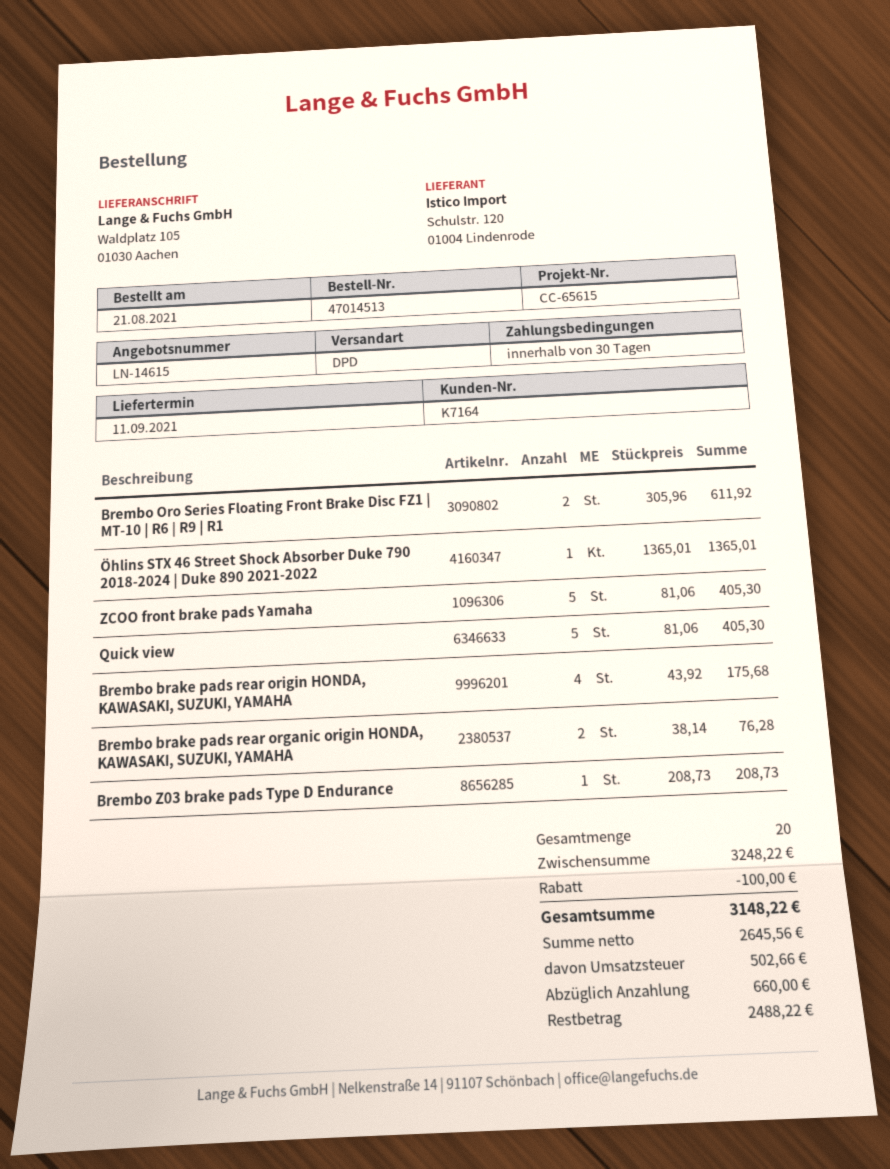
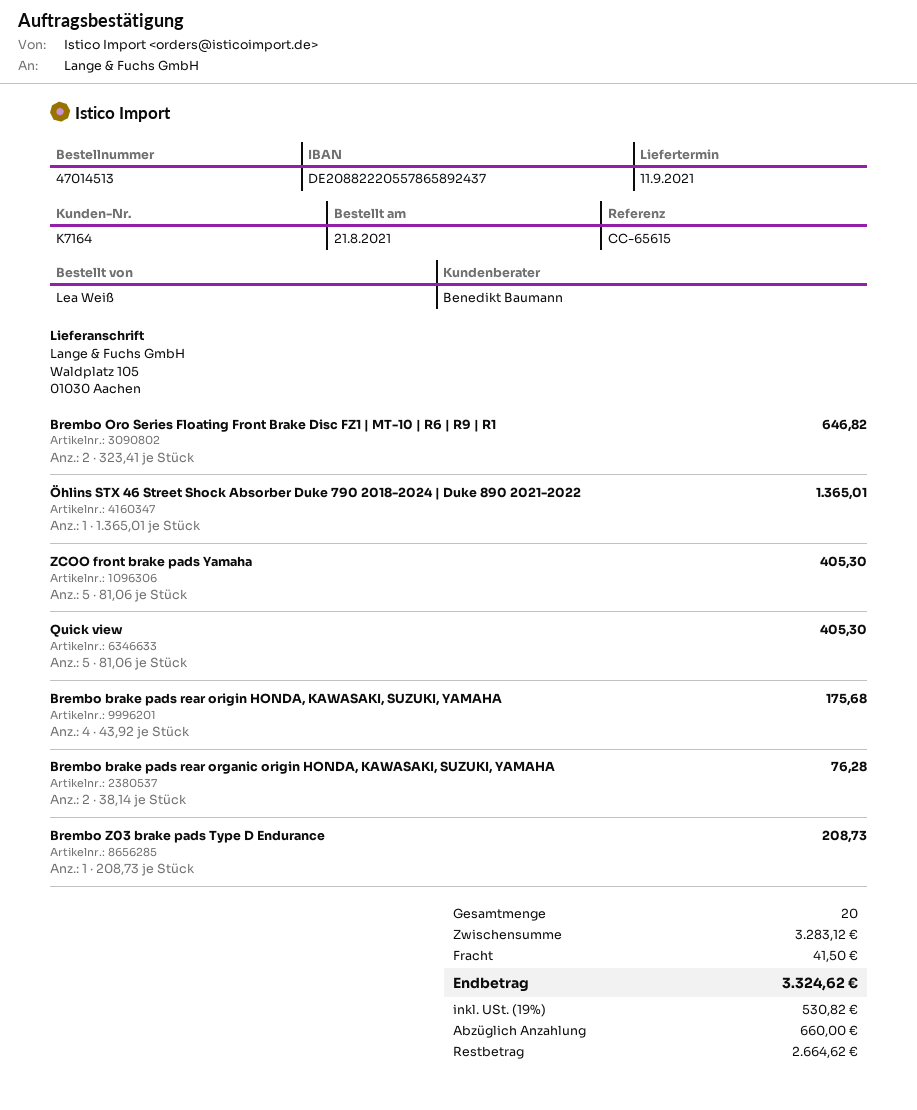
Brembo Oro Series Floating Front Brake Disc FZ1 | MT-10 | R6 | R9 | R1: 2 x 305.96 = 611.92 -> 2 x 323.41 = 646.82
subtotal: 3248.22 -> 3283.12
discount: 100.00 -> none
shipping: none -> 41.50
tax: 502.66 -> 530.82
total: 3148.22 -> 3324.62
balance: 2488.22 -> 2664.62

